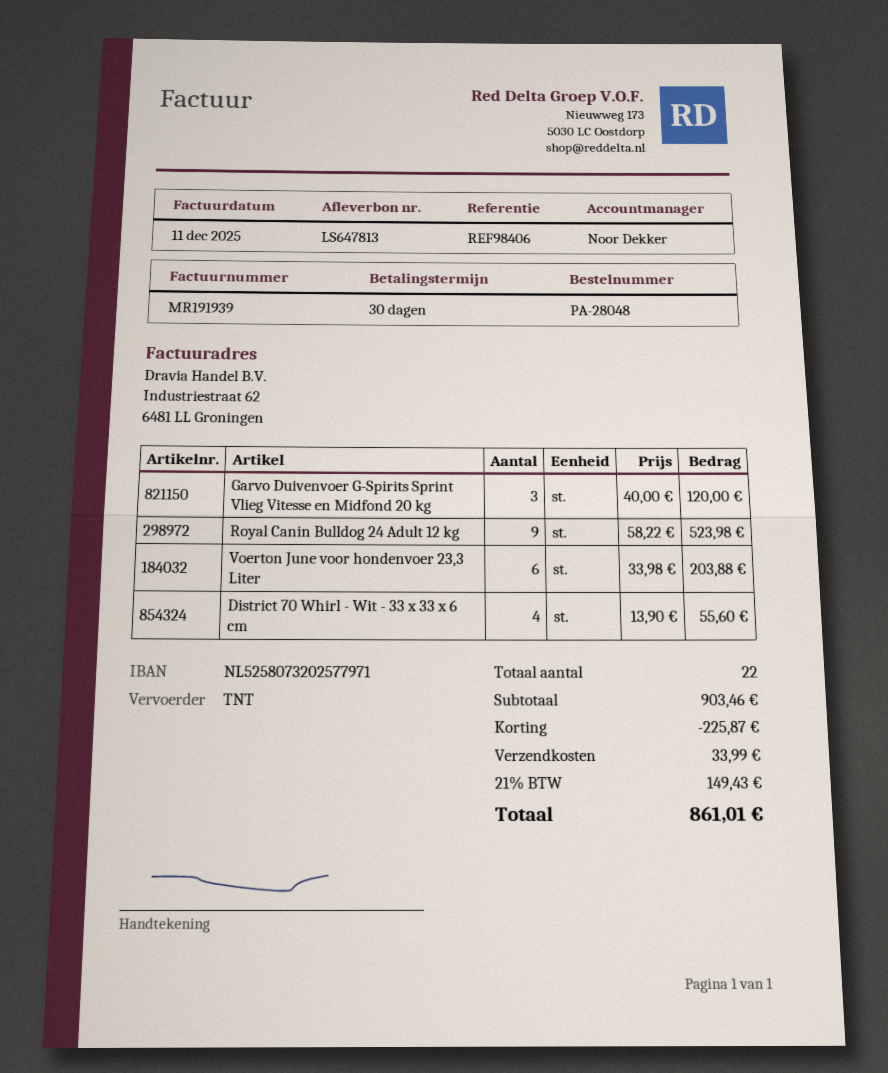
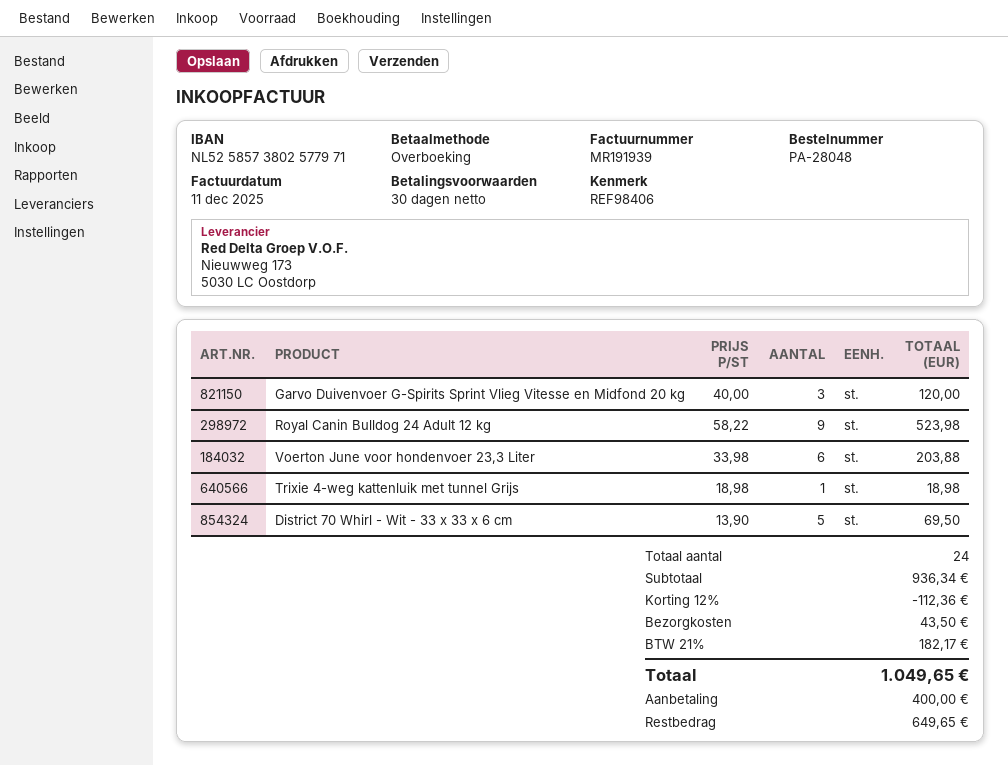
bank account: NL5258073202577971 -> NL5258573802577971
District 70 Whirl - Wit - 33 x 33 x 6 cm: 4 x 13.90 = 55.60 -> 5 x 13.90 = 69.50
Trixie 4-weg kattenluik met tunnel Grijs: none -> 1 x 18.98 = 18.98
total quantity: 22 -> 24
subtotal: 903.46 -> 936.34
discount: 225.87 -> 112.36
shipping: 33.99 -> 43.50
tax: 21% = 149.43 -> 21% = 182.17
total: 861.01 -> 1049.65

